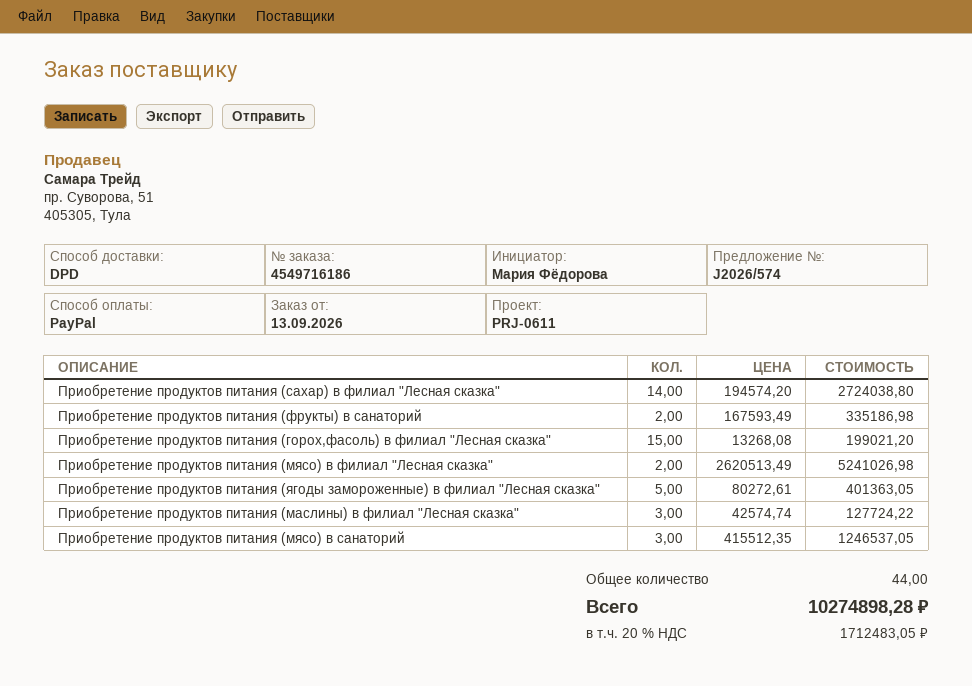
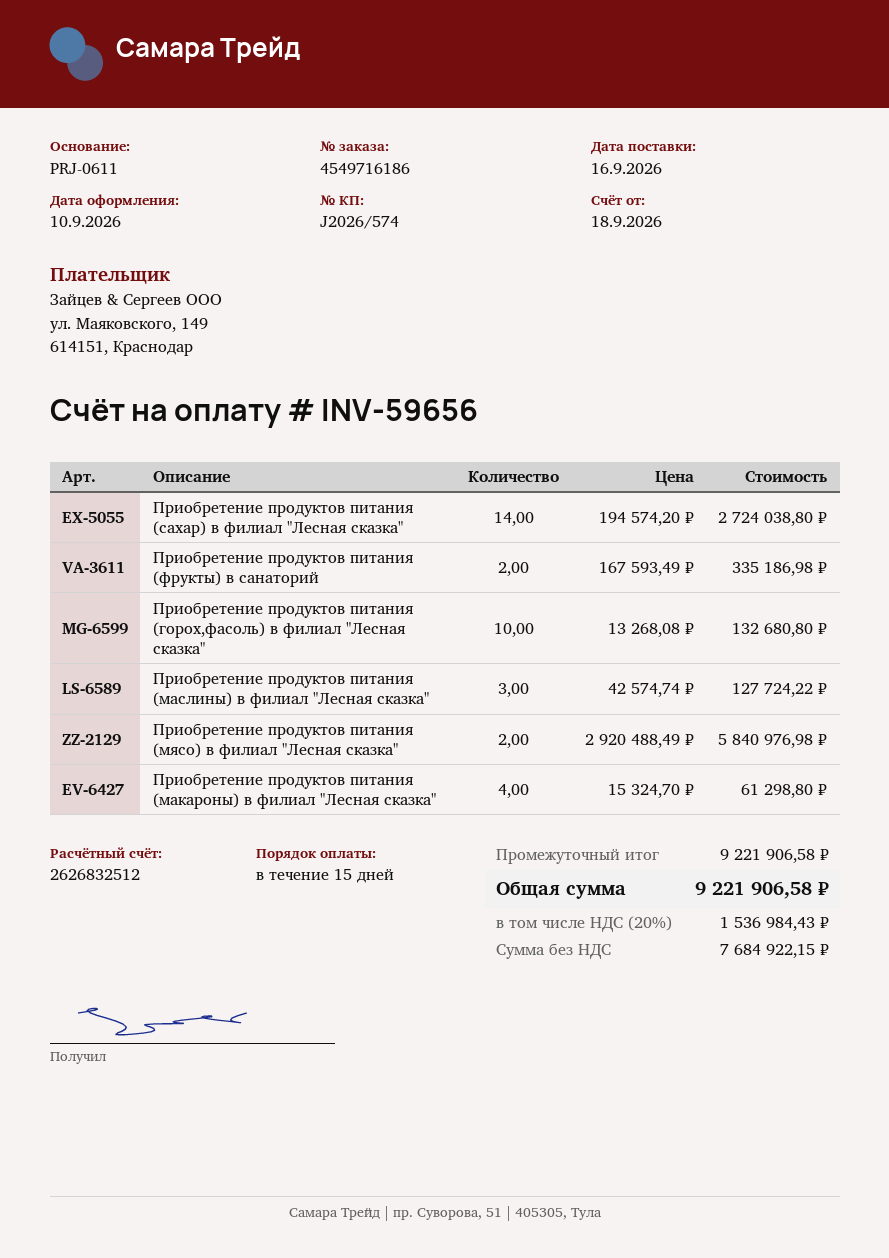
order date: 2026-09-13 -> 2026-09-10
Приобретение продуктов питания (горох,фасоль) в филиал "Лесная сказка": 15 x 13268.08 = 199021.20 -> 10 x 13268.08 = 132680.80
Приобретение продуктов питания (мясо) в филиал "Лесная сказка": 2 x 2620513.49 = 5241026.98 -> 2 x 2920488.49 = 5840976.98
Приобретение продуктов питания (ягоды замороженные) в филиал "Лесная сказка": 5 x 80272.61 = 401363.05 -> none
Приобретение продуктов питания (мясо) в санаторий: 3 x 415512.35 = 1246537.05 -> none
Приобретение продуктов питания (макароны) в филиал "Лесная сказка": none -> 4 x 15324.70 = 61298.80
tax: 20% = 1712483.05 -> 20% = 1536984.43
total: 10274898.28 -> 9221906.58

